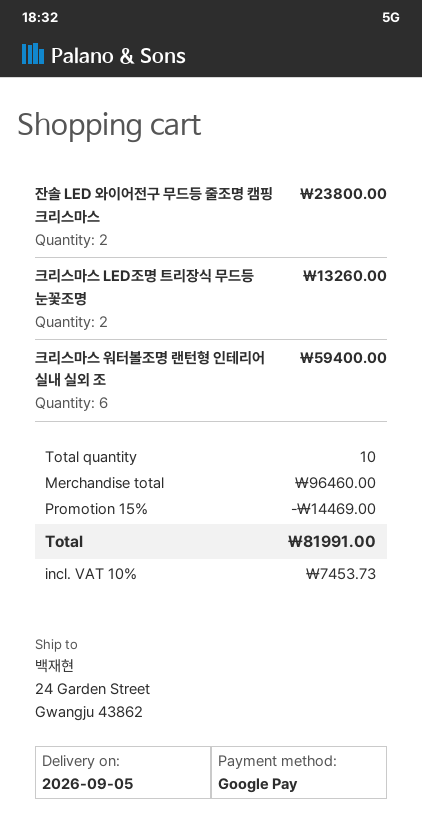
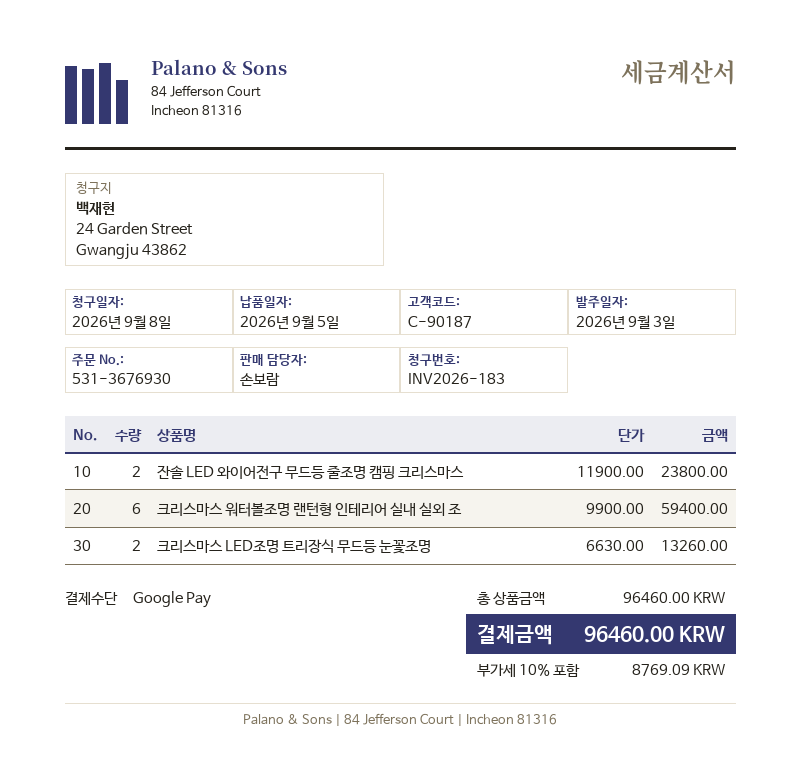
discount: 15% = 14469.00 -> none
tax: 10% = 7453.73 -> 10% = 8769.09
total: 81991.00 -> 96460.00

